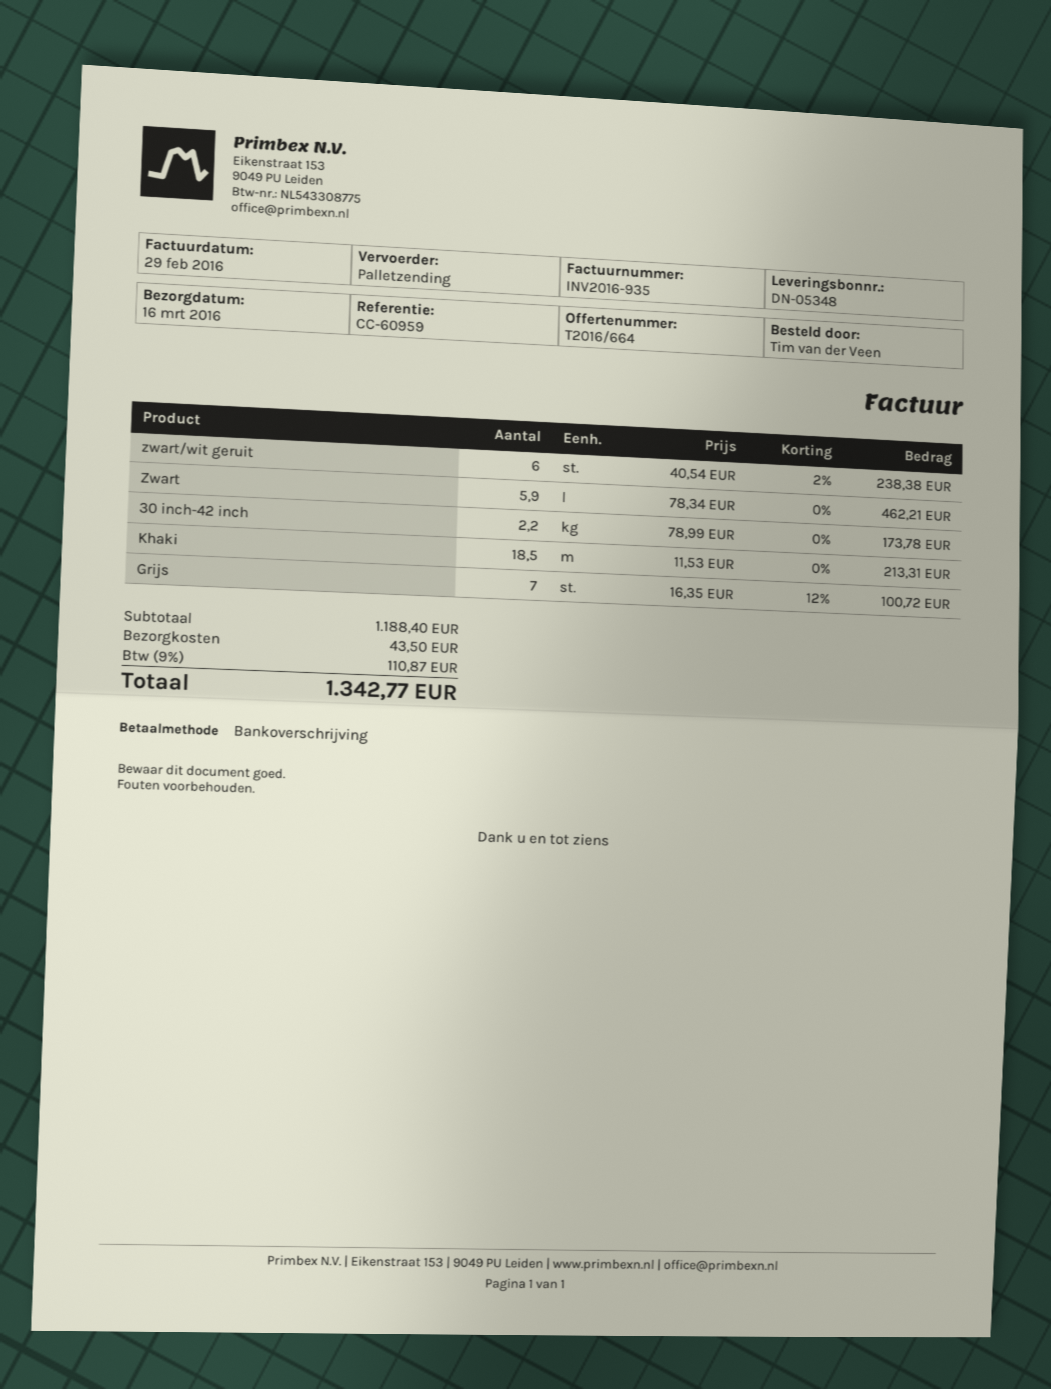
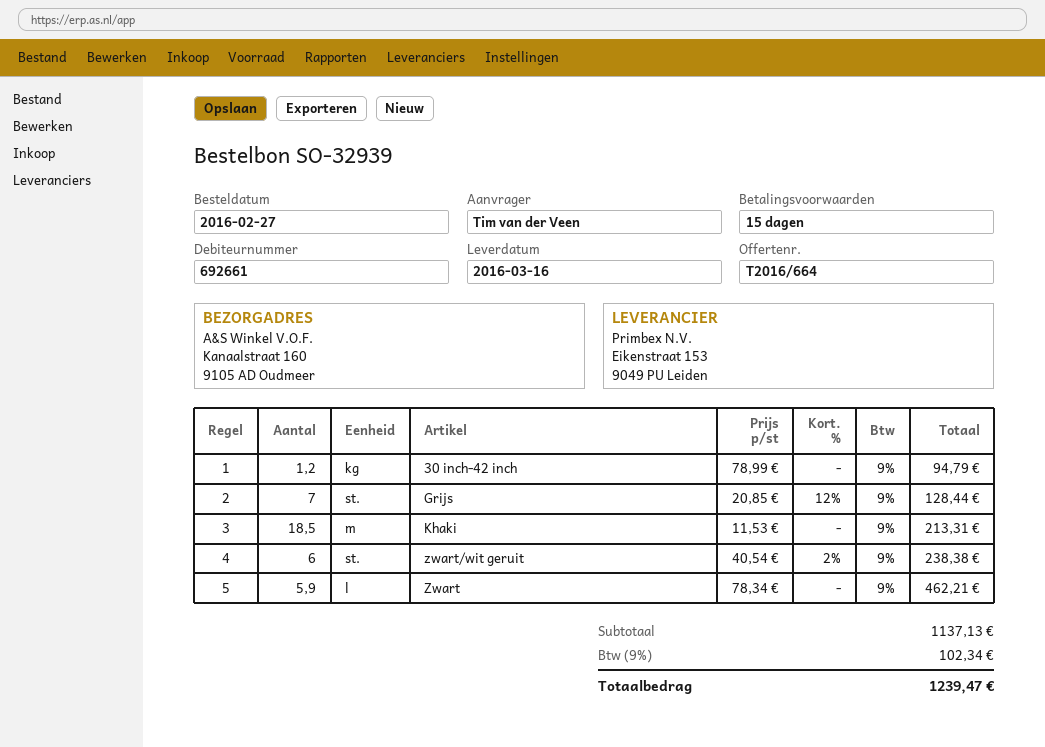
30 inch-42 inch: 2.2 x 78.99 = 173.78 -> 1.2 x 78.99 = 94.79
Grijs: 7 x 16.35 - 12% = 100.72 -> 7 x 20.85 - 12% = 128.44
subtotal: 1188.40 -> 1137.13
shipping: 43.50 -> none
tax: 9% = 110.87 -> 9% = 102.34
total: 1342.77 -> 1239.47

